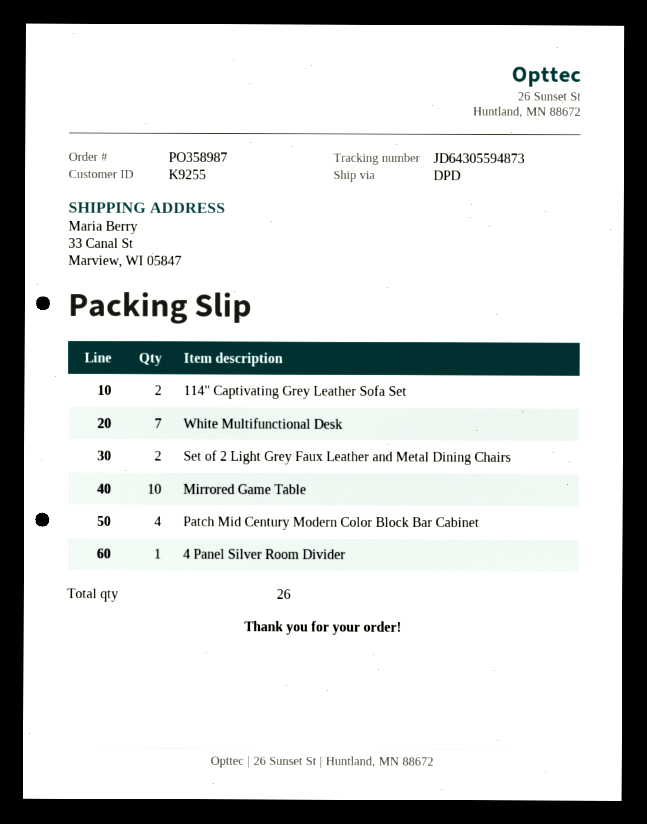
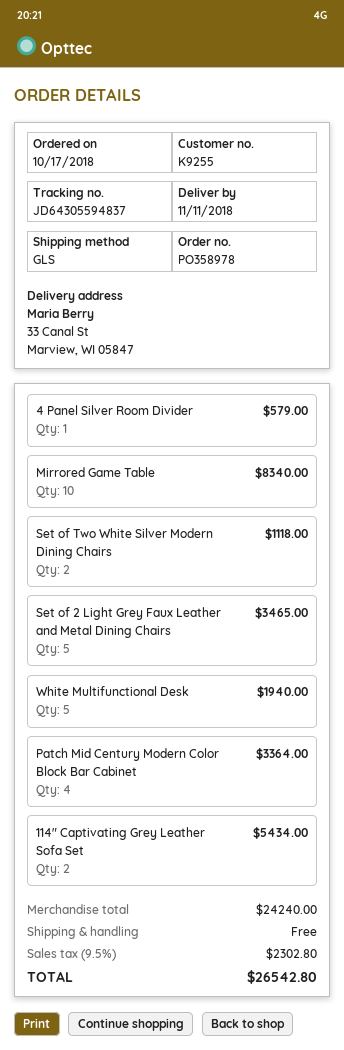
order number: PO358987 -> PO358978
shipping method: DPD -> GLS
tracking number: JD64305594873 -> JD64305594837
White Multifunctional Desk: 7 -> 5
Set of 2 Light Grey Faux Leather and Metal Dining Chairs: 2 -> 5
Set of Two White Silver Modern Dining Chairs: none -> 2

